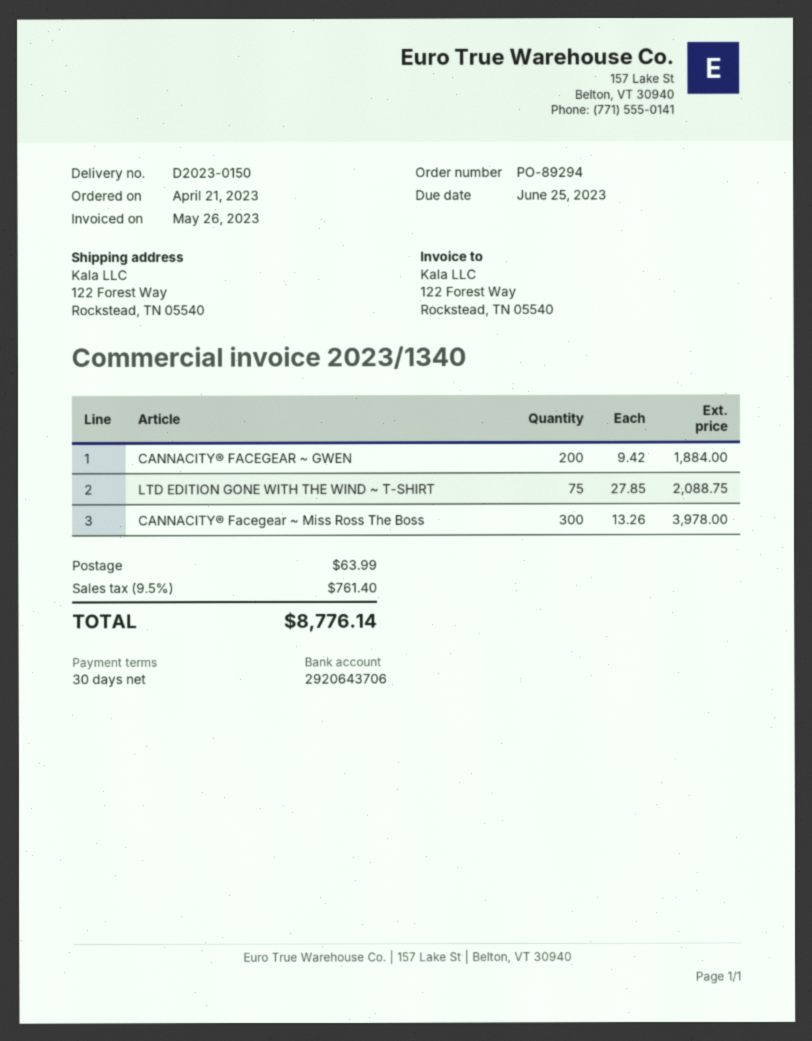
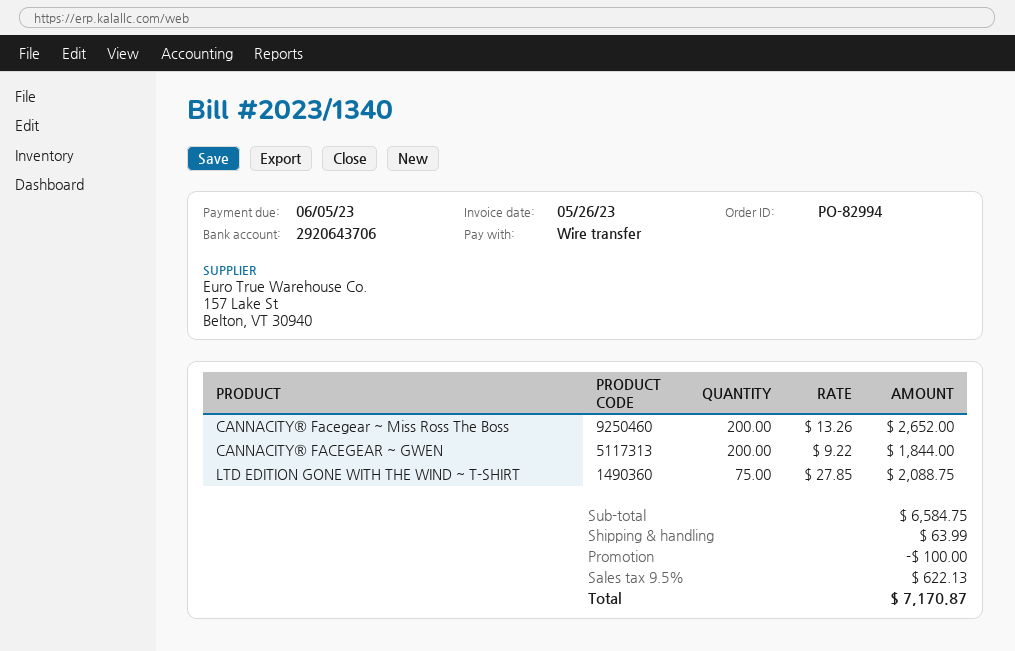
order number: PO-89294 -> PO-82994
due date: 2023-06-25 -> 2023-06-05
CANNACITY® FACEGEAR ~ GWEN: 200 x 9.42 = 1884.00 -> 200 x 9.22 = 1844.00
CANNACITY® Facegear ~ Miss Ross The Boss: 300 x 13.26 = 3978.00 -> 200 x 13.26 = 2652.00
discount: none -> 100.00
tax: 9.5% = 761.40 -> 9.5% = 622.13
total: 8776.14 -> 7170.87

